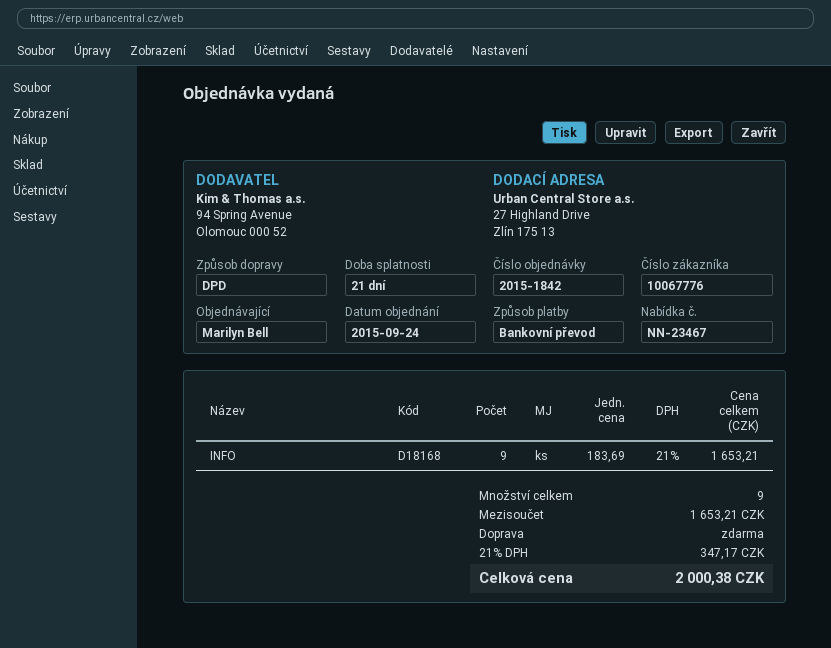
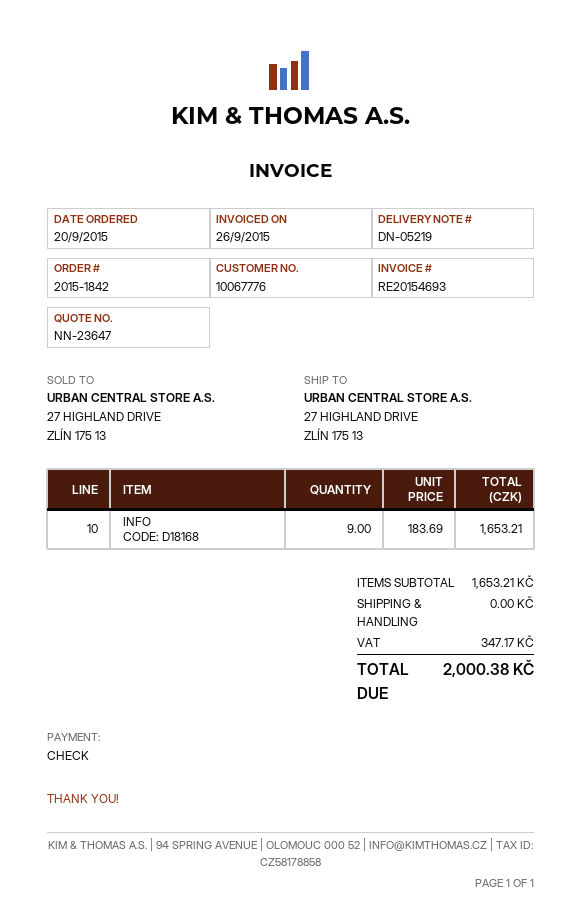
quote number: NN-23467 -> NN-23647
order date: 2015-09-24 -> 2015-09-20
payment method: bank transfer -> cheque

